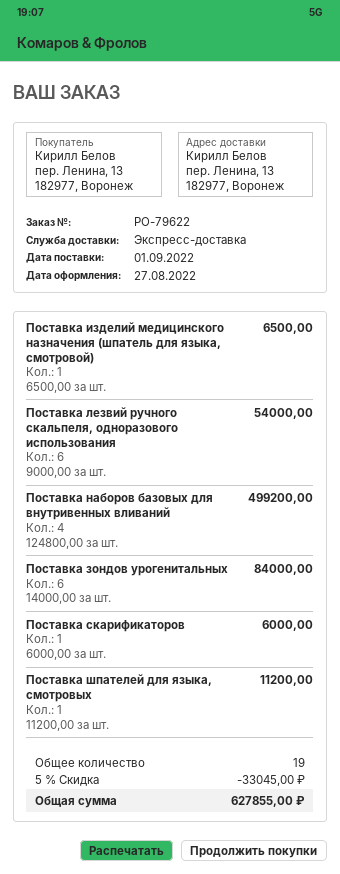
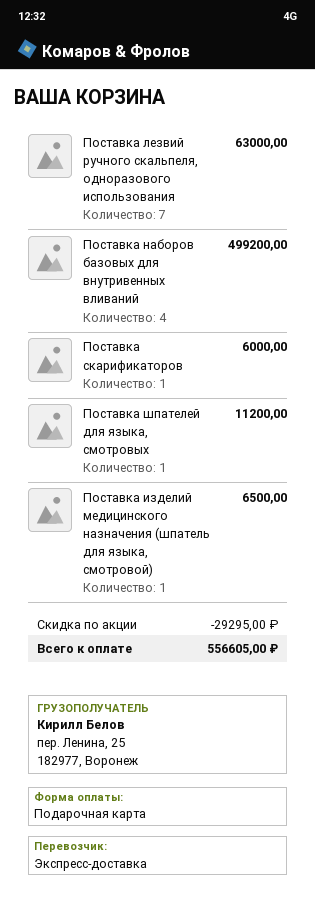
ship to: пер. Ленина, 13, 182977, Воронеж -> пер. Ленина, 25, 182977, Воронеж
Поставка лезвий ручного скальпеля, одноразового использования: 6 for 54000.00 -> 7 for 63000.00
Поставка зондов урогенитальных: 6 for 84000.00 -> none
discount: 33045.00 -> 29295.00
total: 627855.00 -> 556605.00

